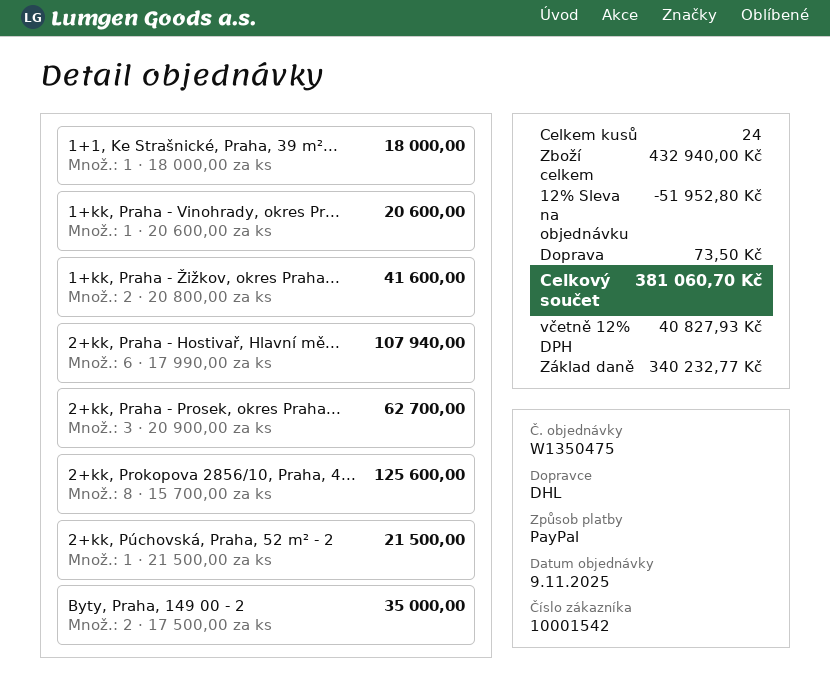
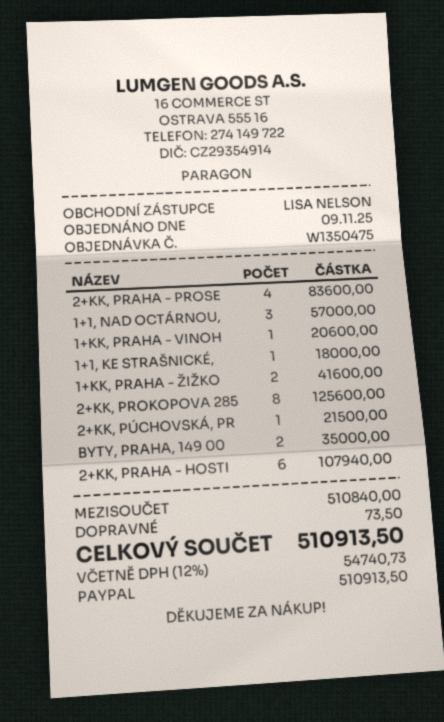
2+kk, Praha - Prosek, okres Praha...: 3 for 62700.00 -> 4 for 83600.00
1+1, NAD OCTÁRNOU,: none -> 3 for 57000.00
subtotal: 432940.00 -> 510840.00
discount: 12% = 51952.80 -> none
tax: 12% = 40827.93 -> 12% = 54740.73
total: 381060.70 -> 510913.50

